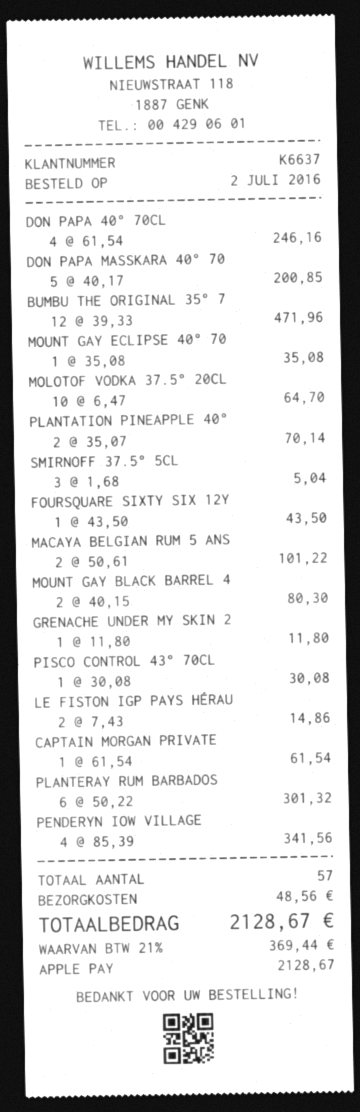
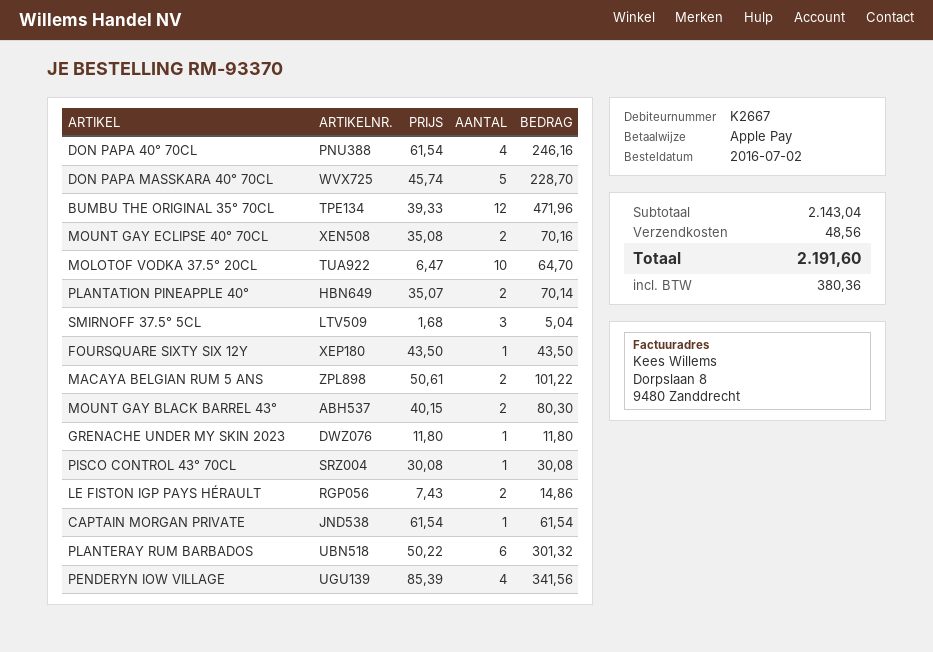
customer number: K6637 -> K2667
DON PAPA MASSKARA 40° 70: 5 x 40.17 = 200.85 -> 5 x 45.74 = 228.70
MOUNT GAY ECLIPSE 40° 70: 1 x 35.08 = 35.08 -> 2 x 35.08 = 70.16
tax: 369.44 -> 380.36
total: 2128.67 -> 2191.60

